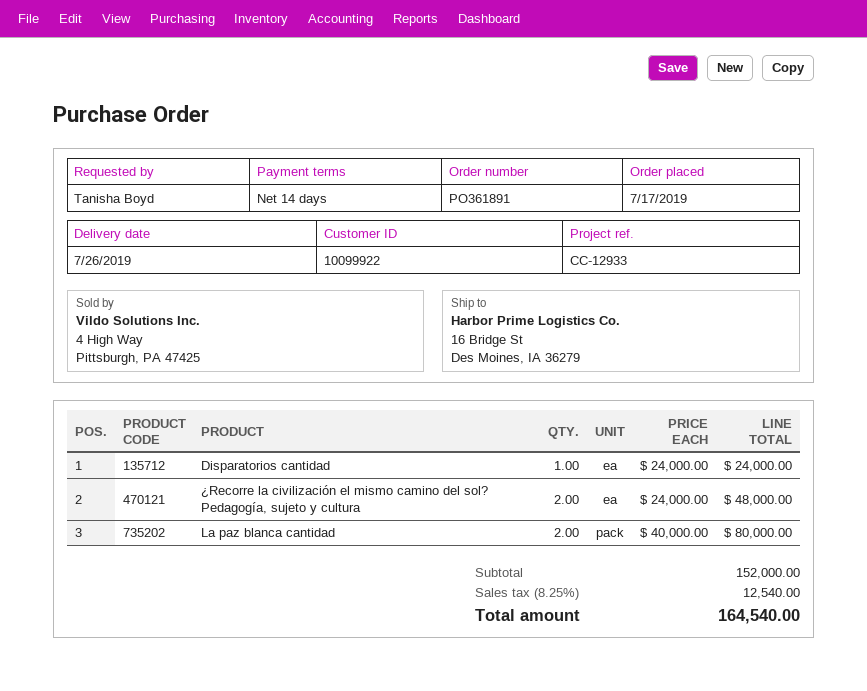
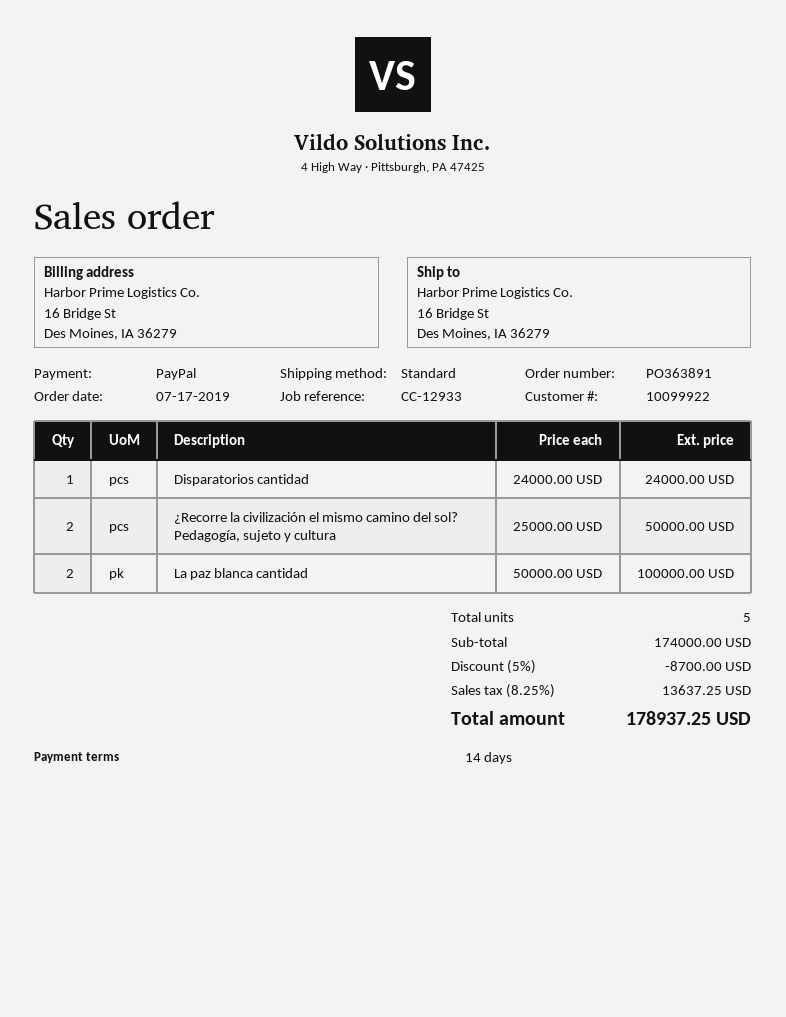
order number: PO361891 -> PO363891
¿Recorre la civilización el mismo camino del sol? Pedagogía, sujeto y cultura: 2 x 24000.00 = 48000.00 -> 2 x 25000.00 = 50000.00
La paz blanca cantidad: 2 x 40000.00 = 80000.00 -> 2 x 50000.00 = 100000.00
subtotal: 152000.00 -> 174000.00
discount: none -> 5% = 8700.00
tax: 8.25% = 12540.00 -> 8.25% = 13637.25
total: 164540.00 -> 178937.25

